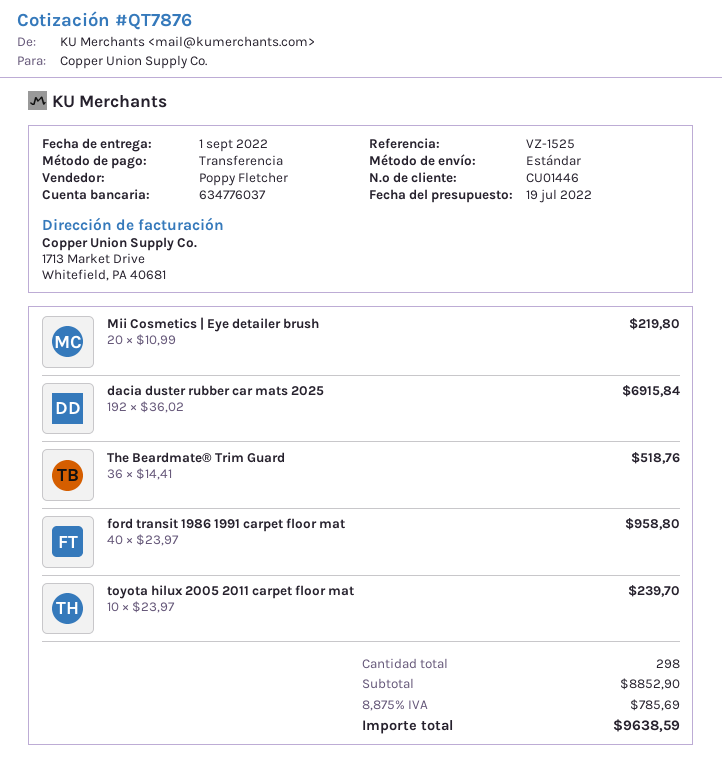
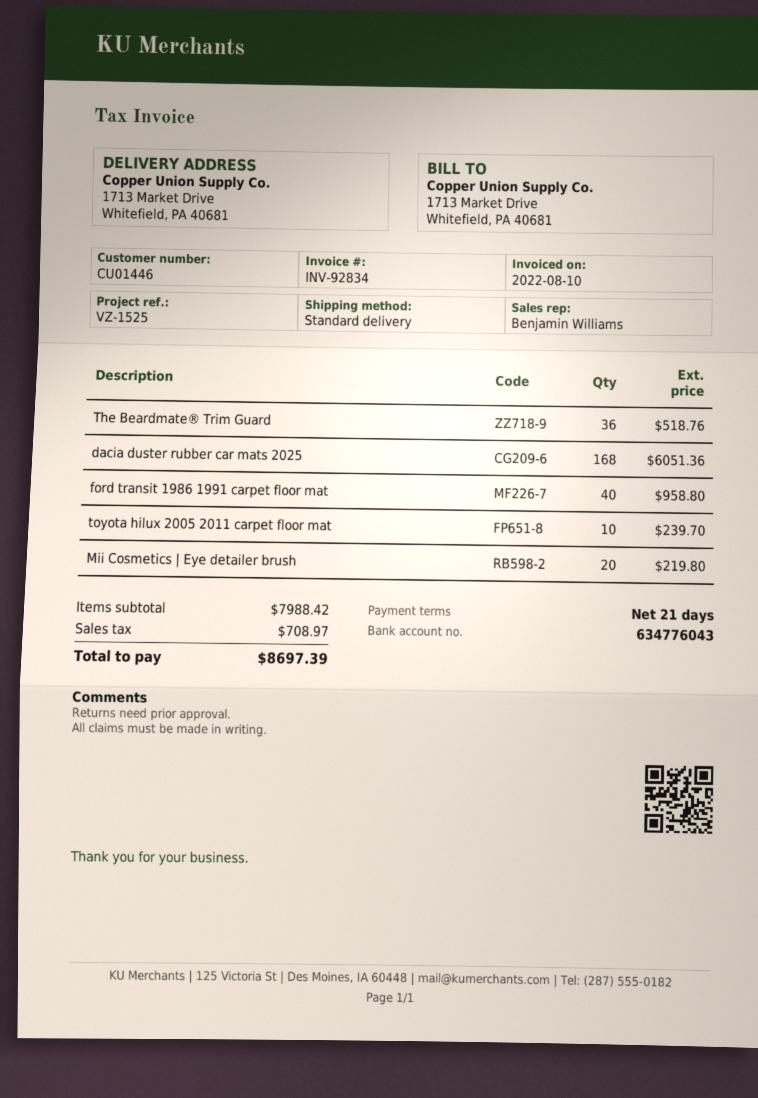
sales rep: Poppy Fletcher -> Benjamin Williams
bank account: 634776037 -> 634776043
dacia duster rubber car mats 2025: 192 for 6915.84 -> 168 for 6051.36
subtotal: 8852.90 -> 7988.42
tax: 785.69 -> 708.97
total: 9638.59 -> 8697.39

